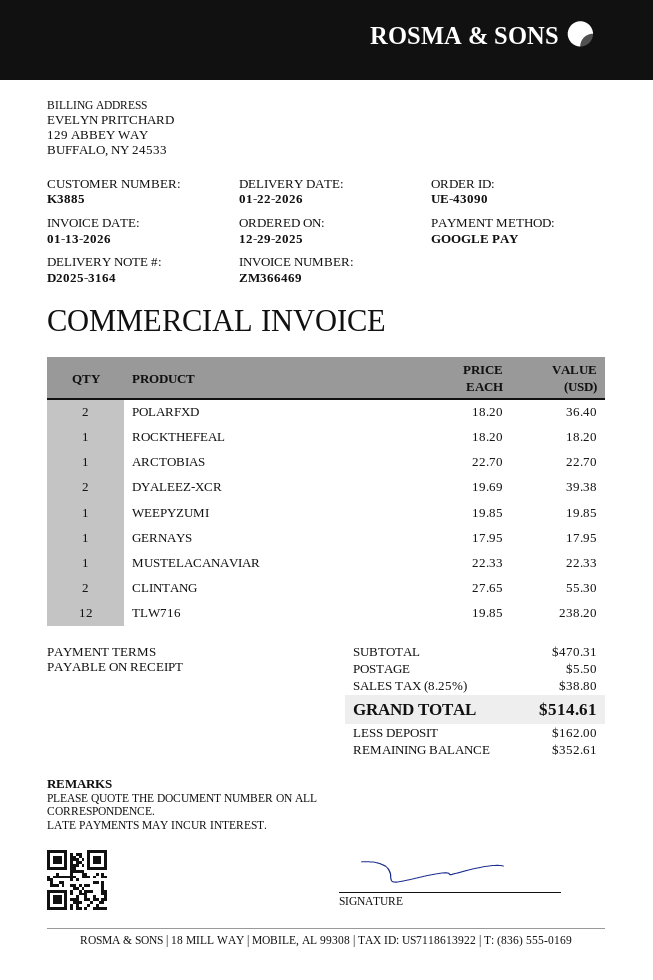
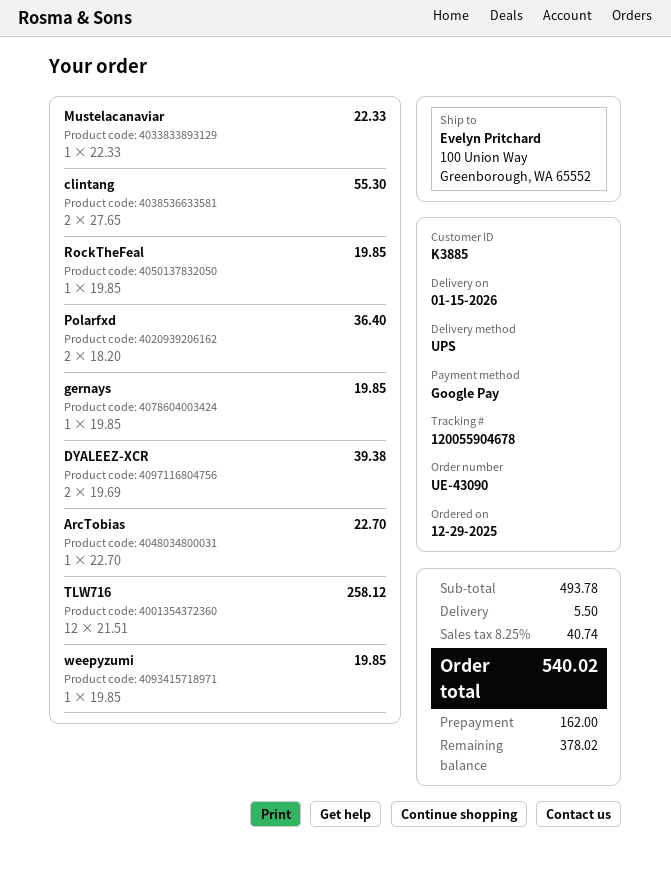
delivery date: 2026-01-22 -> 2026-01-15
ROCKTHEFEAL: 1 x 18.20 = 18.20 -> 1 x 19.85 = 19.85
GERNAYS: 1 x 17.95 = 17.95 -> 1 x 19.85 = 19.85
TLW716: 12 x 19.85 = 238.20 -> 12 x 21.51 = 258.12
subtotal: 470.31 -> 493.78
tax: 8.25% = 38.80 -> 8.25% = 40.74
total: 514.61 -> 540.02
balance: 352.61 -> 378.02

